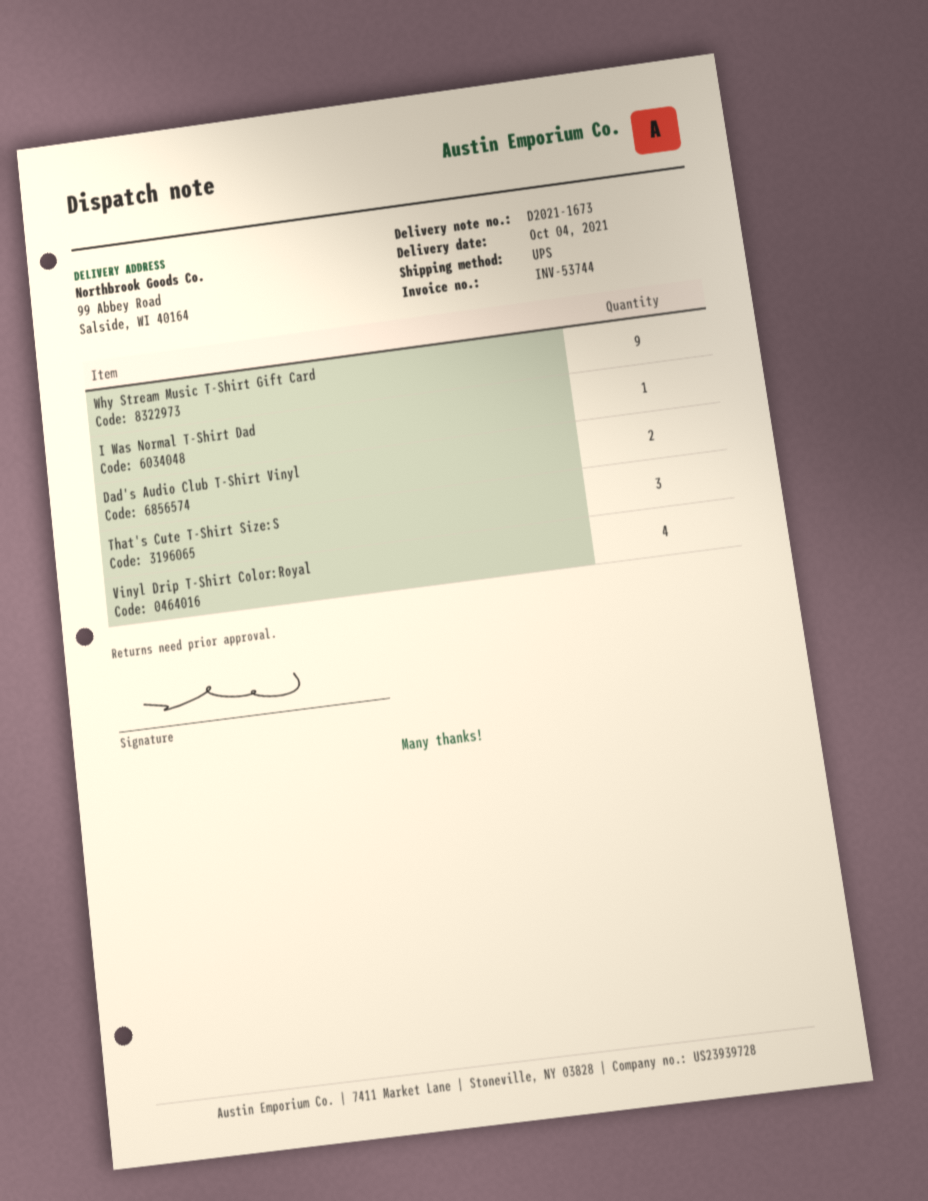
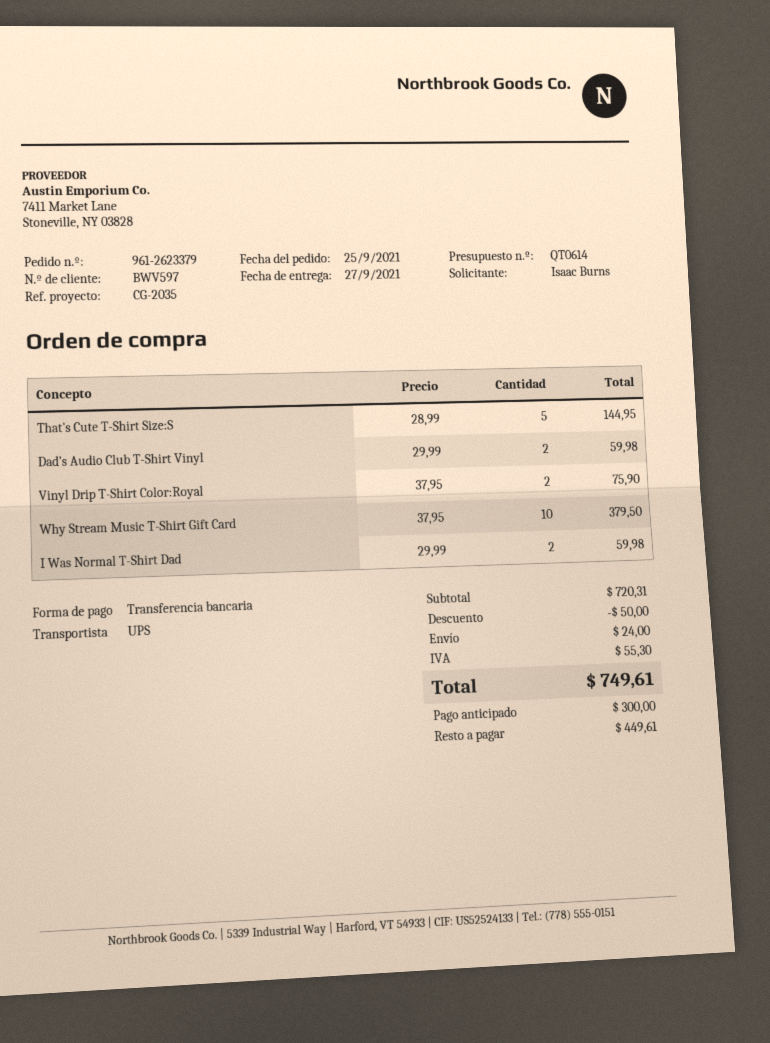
delivery date: 2021-10-04 -> 2021-09-27
Why Stream Music T-Shirt Gift Card: 9 -> 10
I Was Normal T-Shirt Dad: 1 -> 2
That's Cute T-Shirt Size:S: 3 -> 5
Vinyl Drip T-Shirt Color:Royal: 4 -> 2

